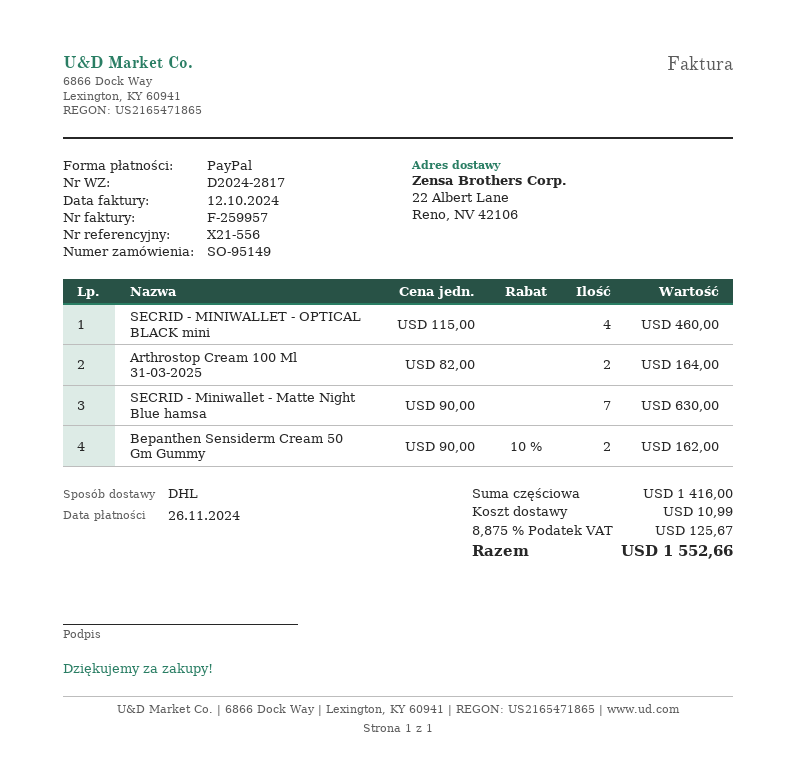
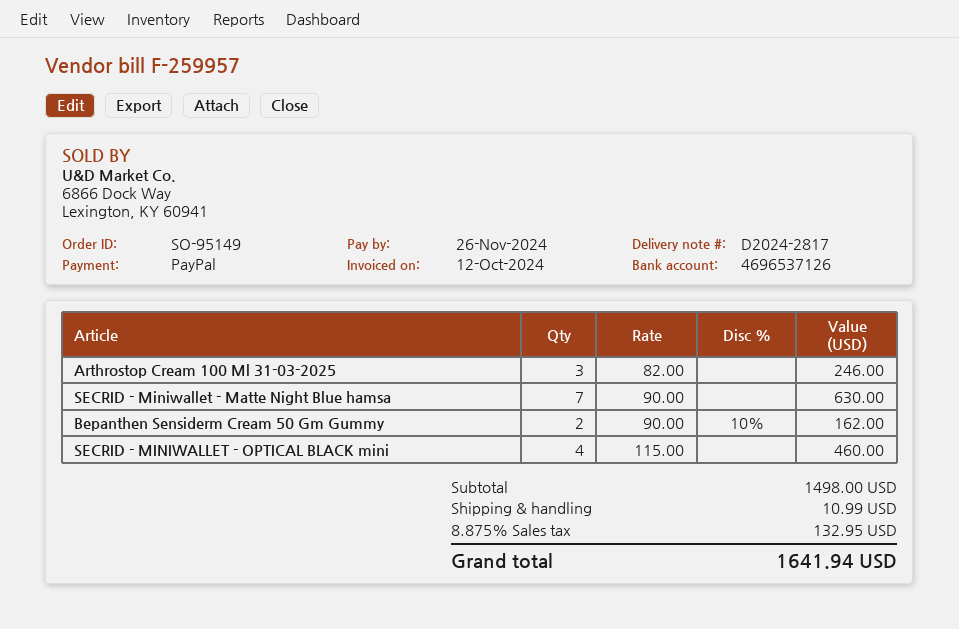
Arthrostop Cream 100 Ml 31-03-2025: 2 x 82.00 = 164.00 -> 3 x 82.00 = 246.00
subtotal: 1416.00 -> 1498.00
tax: 8.875% = 125.67 -> 8.875% = 132.95
total: 1552.66 -> 1641.94

